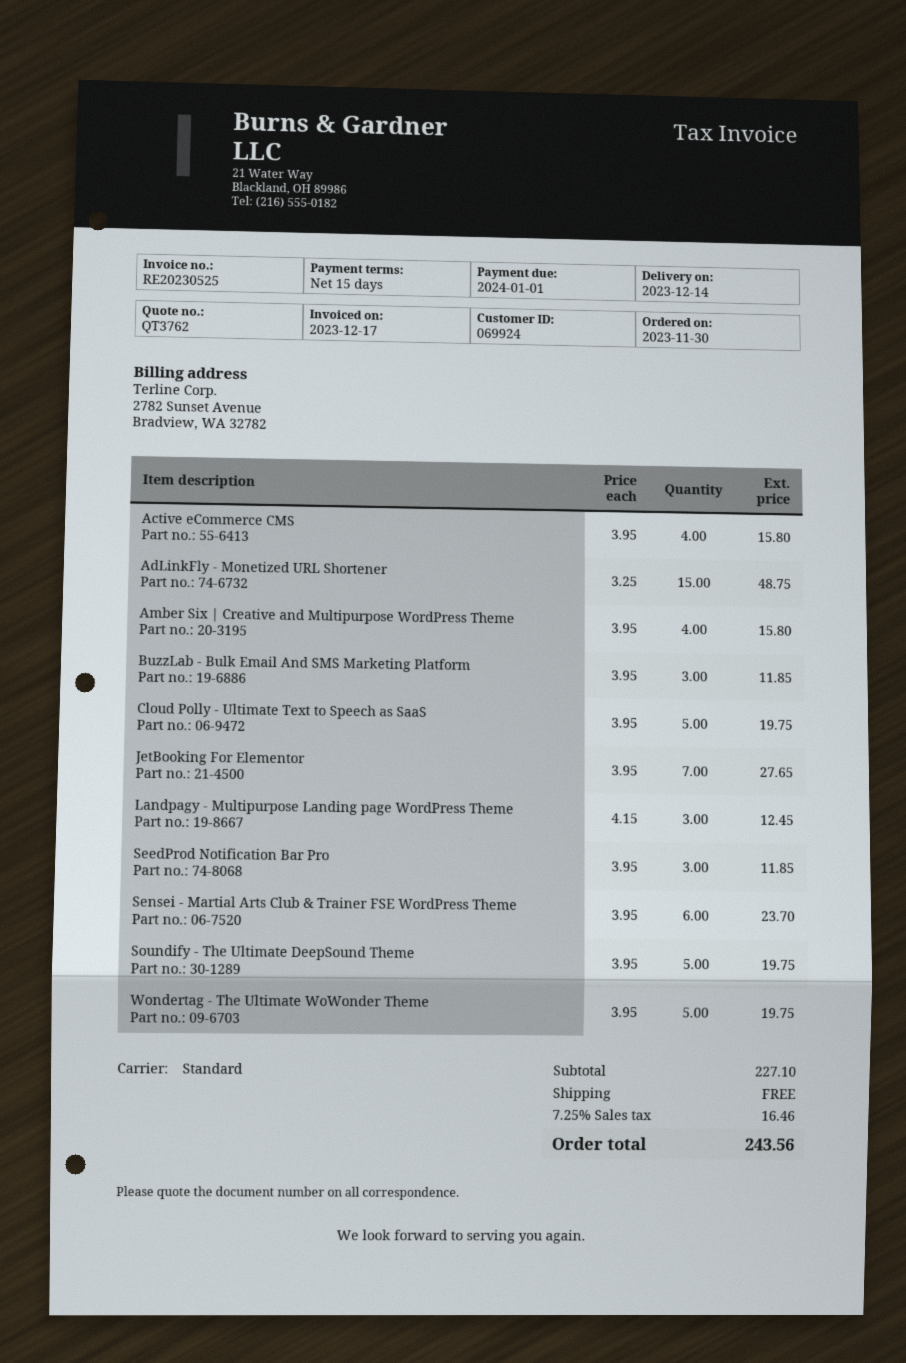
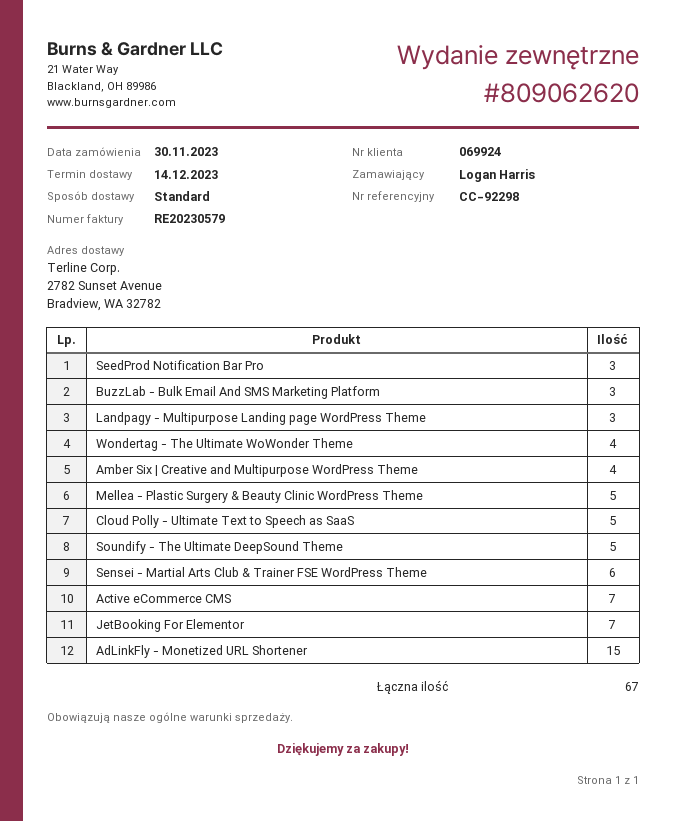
invoice number: RE20230525 -> RE20230579
Active eCommerce CMS: 4 -> 7
Wondertag - The Ultimate WoWonder Theme: 5 -> 4
Mellea - Plastic Surgery & Beauty Clinic WordPress Theme: none -> 5

